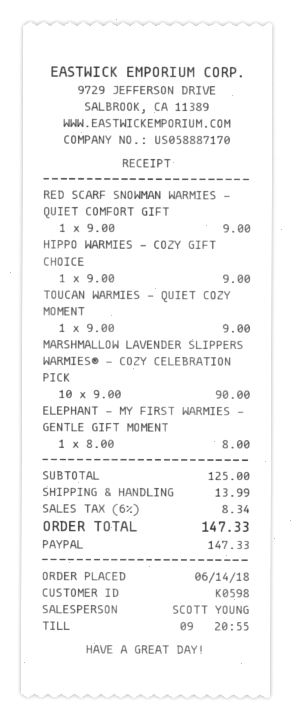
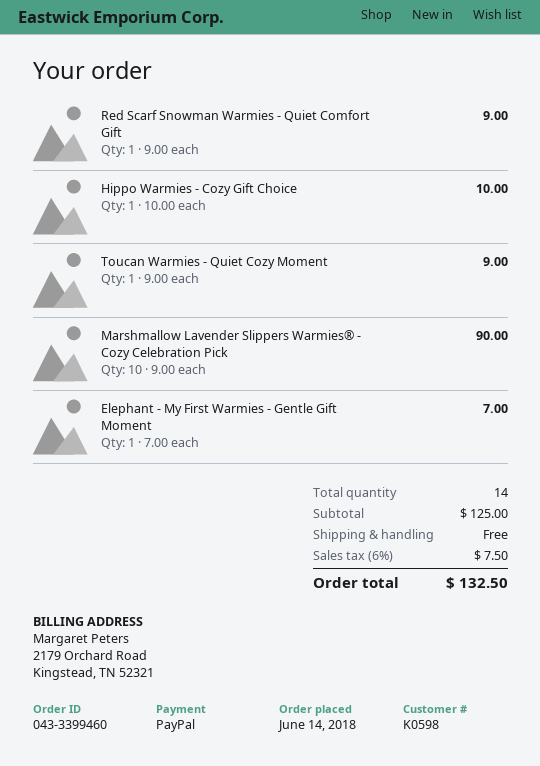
HIPPO WARMIES - COZY GIFT CHOICE: 1 x 9.00 = 9.00 -> 1 x 10.00 = 10.00
ELEPHANT - MY FIRST WARMIES - GENTLE GIFT MOMENT: 1 x 8.00 = 8.00 -> 1 x 7.00 = 7.00
shipping: 13.99 -> 0.00
tax: 6% = 8.34 -> 6% = 7.50
total: 147.33 -> 132.50

